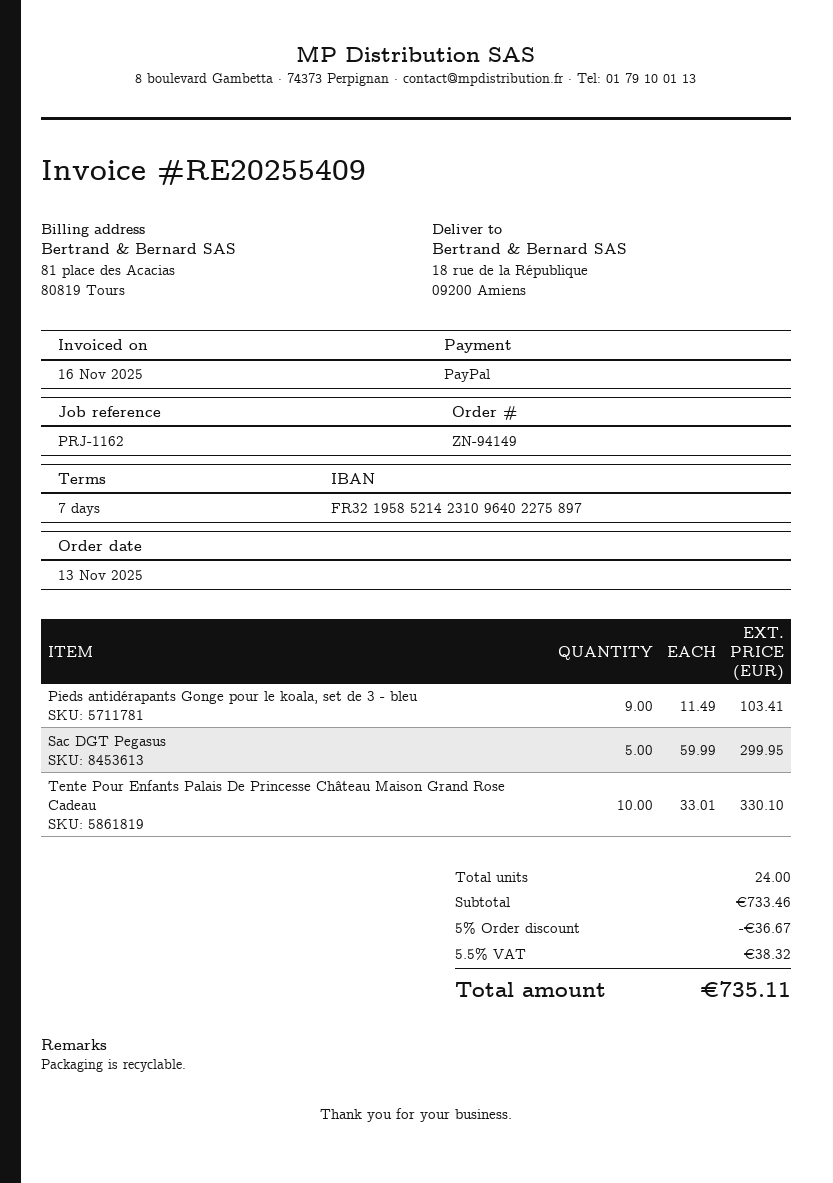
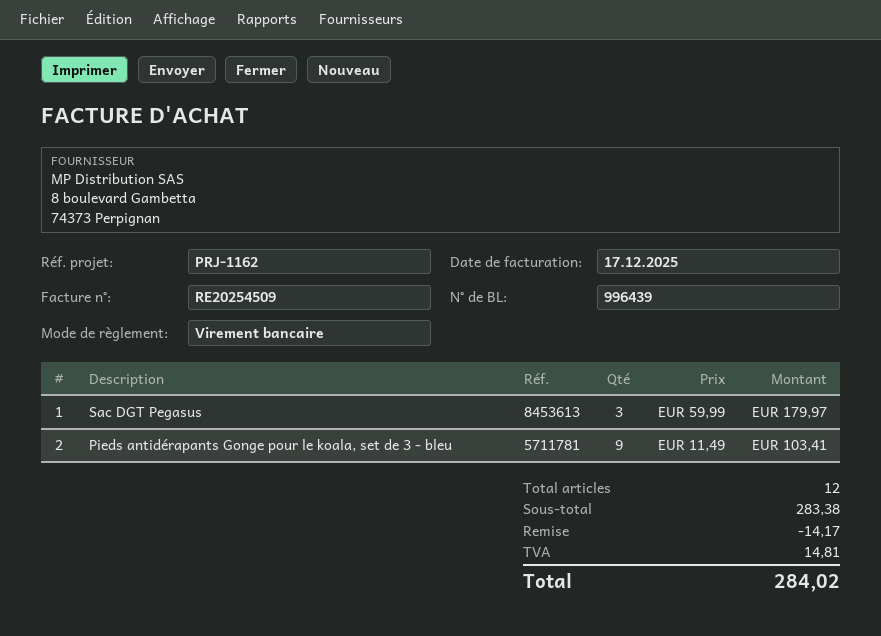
invoice number: RE20255409 -> RE20254509
invoice date: 2025-11-16 -> 2025-12-17
payment method: PayPal -> bank transfer
Sac DGT Pegasus: 5 x 59.99 = 299.95 -> 3 x 59.99 = 179.97
Tente Pour Enfants Palais De Princesse Château Maison Grand Rose Cadeau: 10 x 33.01 = 330.10 -> none
total quantity: 24 -> 12
subtotal: 733.46 -> 283.38
discount: 36.67 -> 14.17
tax: 38.32 -> 14.81
total: 735.11 -> 284.02

